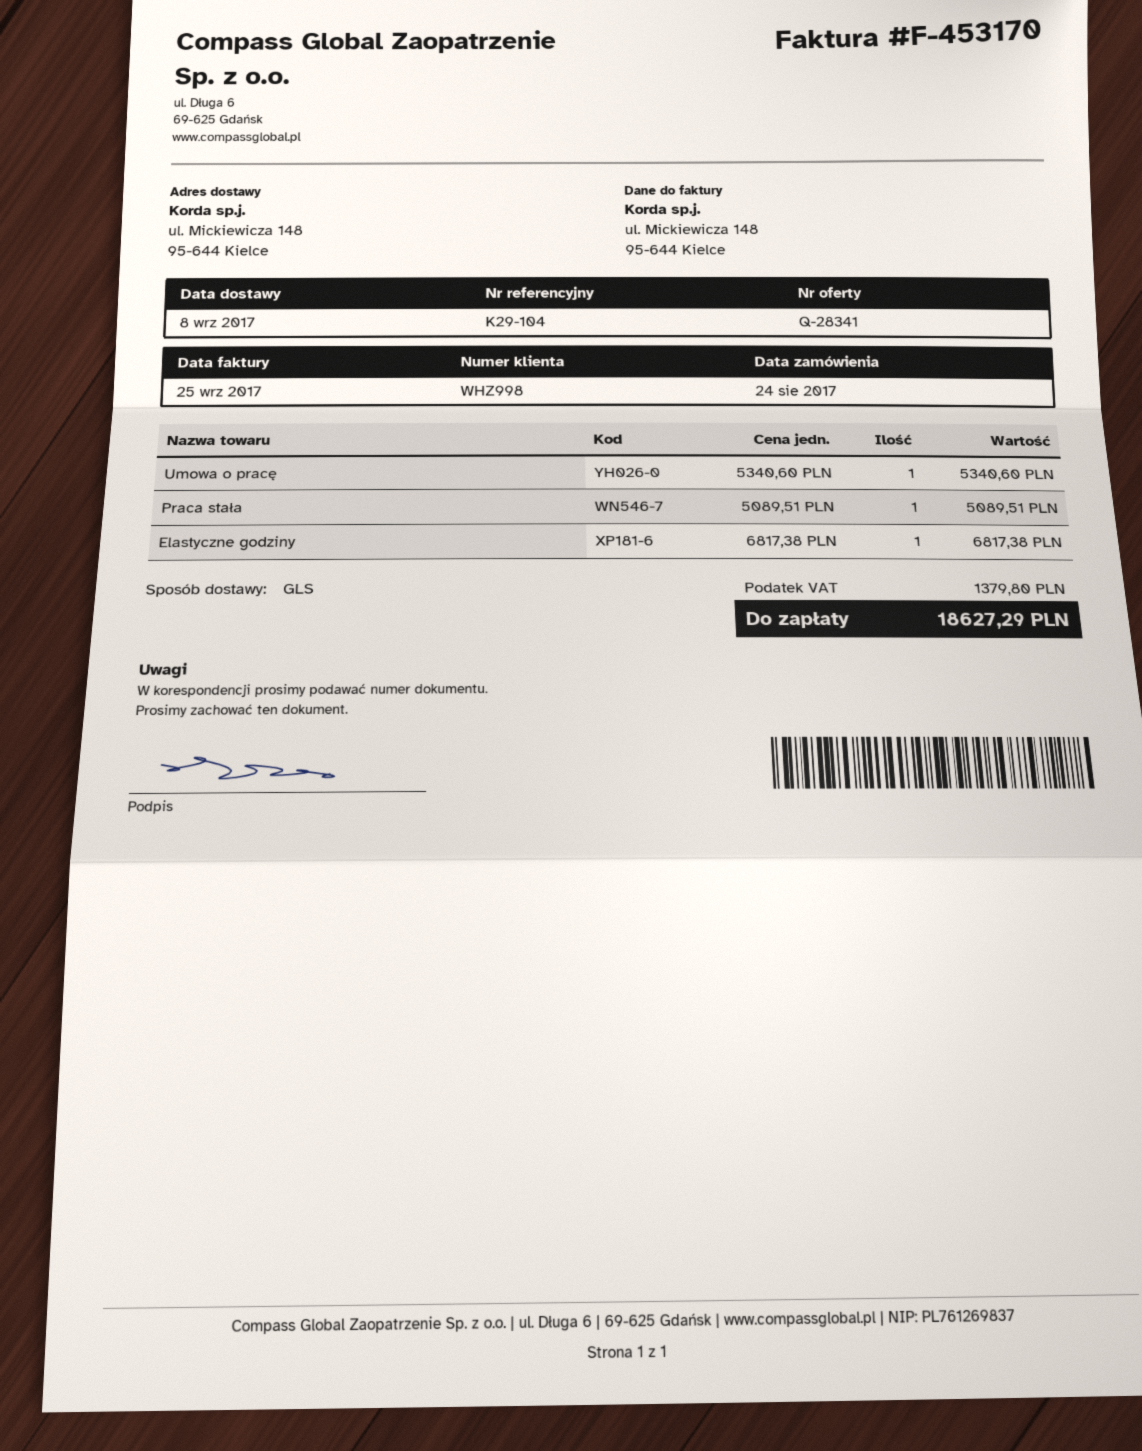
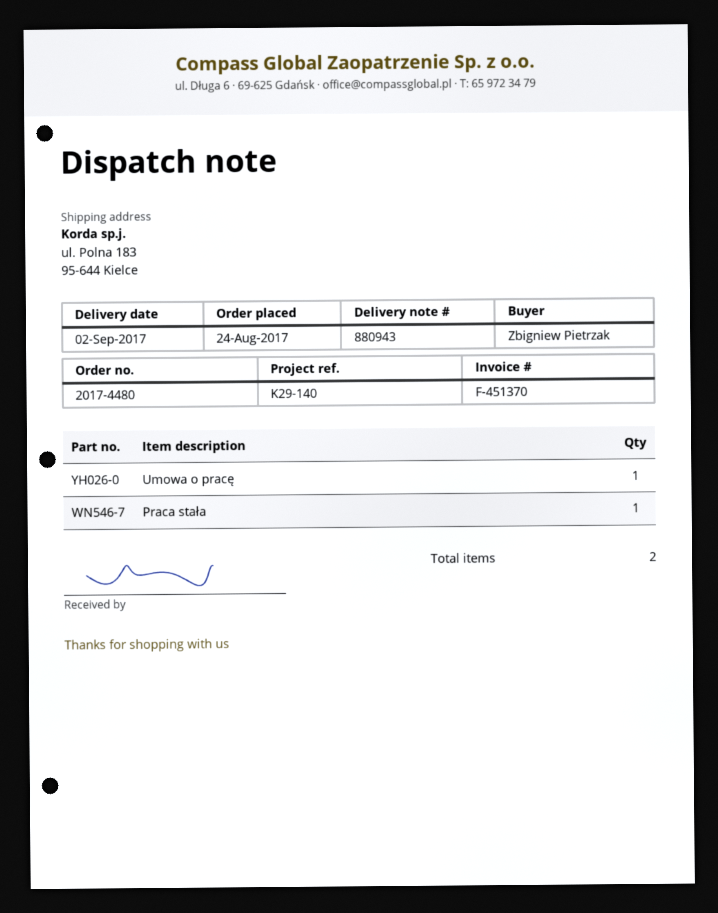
delivery date: 2017-09-08 -> 2017-09-02
invoice number: F-453170 -> F-451370
reference: K29-104 -> K29-140
ship to: ul. Mickiewicza 148, 95-644 Kielce -> ul. Polna 183, 95-644 Kielce
Elastyczne godziny: 1 -> none

